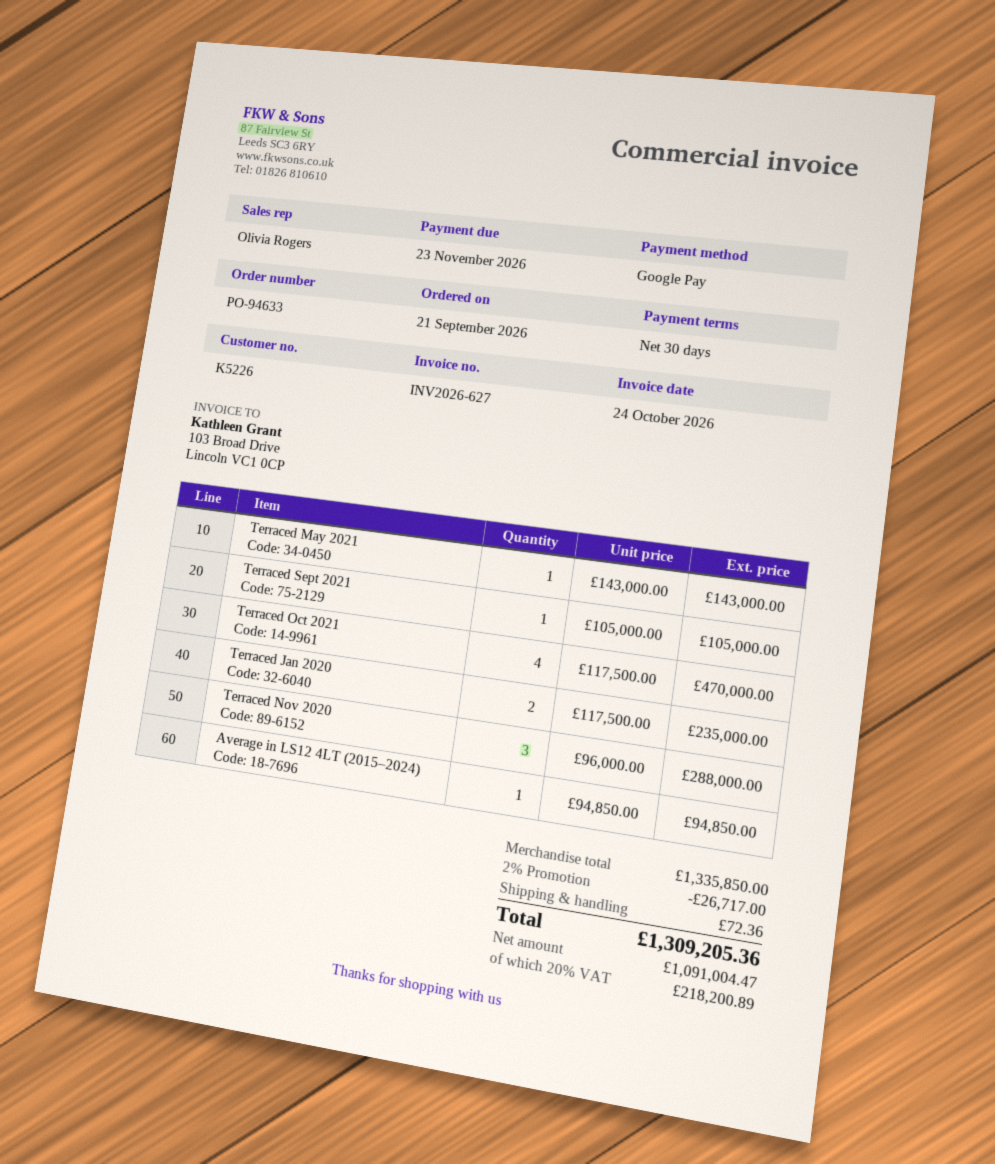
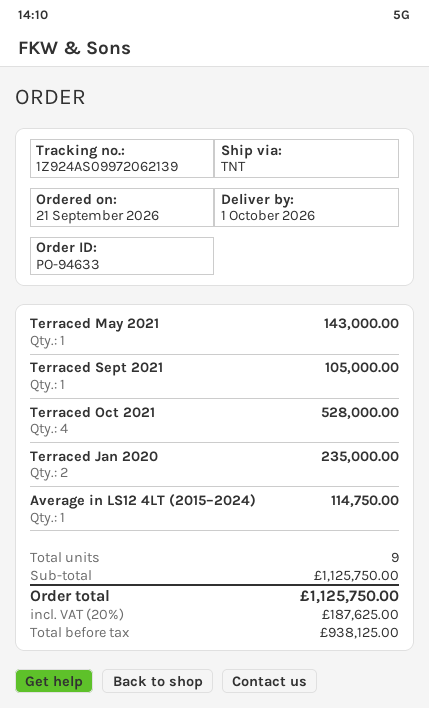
Terraced Oct 2021: 4 for 470000.00 -> 4 for 528000.00
Terraced Nov 2020: 3 for 288000.00 -> none
Average in LS12 4LT (2015–2024): 1 for 94850.00 -> 1 for 114750.00
subtotal: 1335850.00 -> 1125750.00
discount: 2% = 26717.00 -> none
shipping: 72.36 -> none
net: 1091004.47 -> 938125.00
tax: 20% = 218200.89 -> 20% = 187625.00
total: 1309205.36 -> 1125750.00

